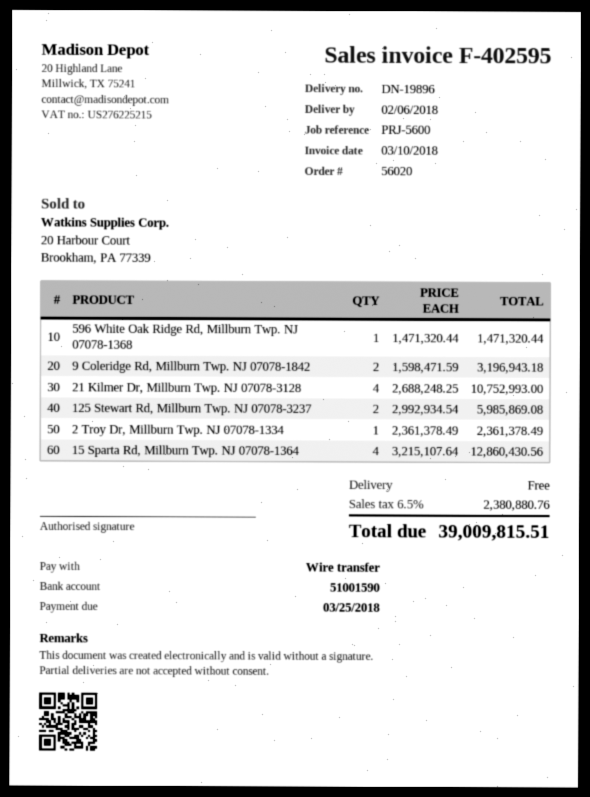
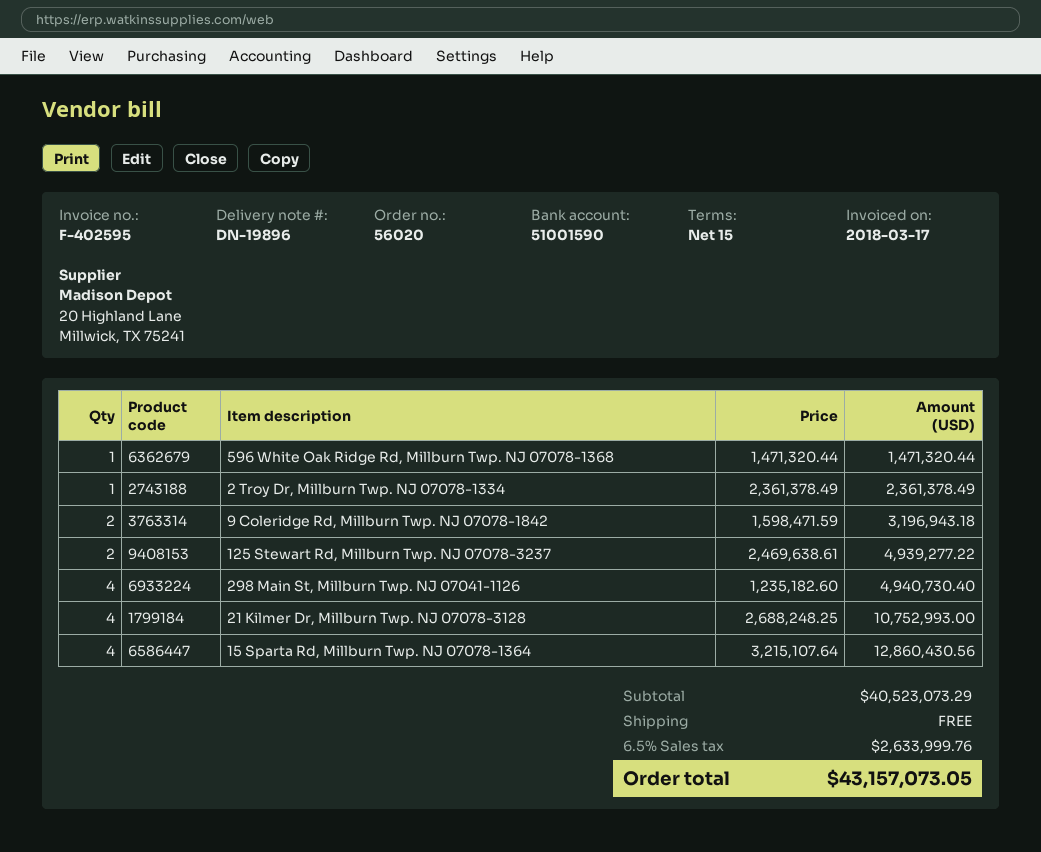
invoice date: 2018-03-10 -> 2018-03-17
125 Stewart Rd, Millburn Twp. NJ 07078-3237: 2 x 2992934.54 = 5985869.08 -> 2 x 2469638.61 = 4939277.22
298 Main St, Millburn Twp. NJ 07041-1126: none -> 4 x 1235182.60 = 4940730.40
tax: 6.5% = 2380880.76 -> 6.5% = 2633999.76
total: 39009815.51 -> 43157073.05

